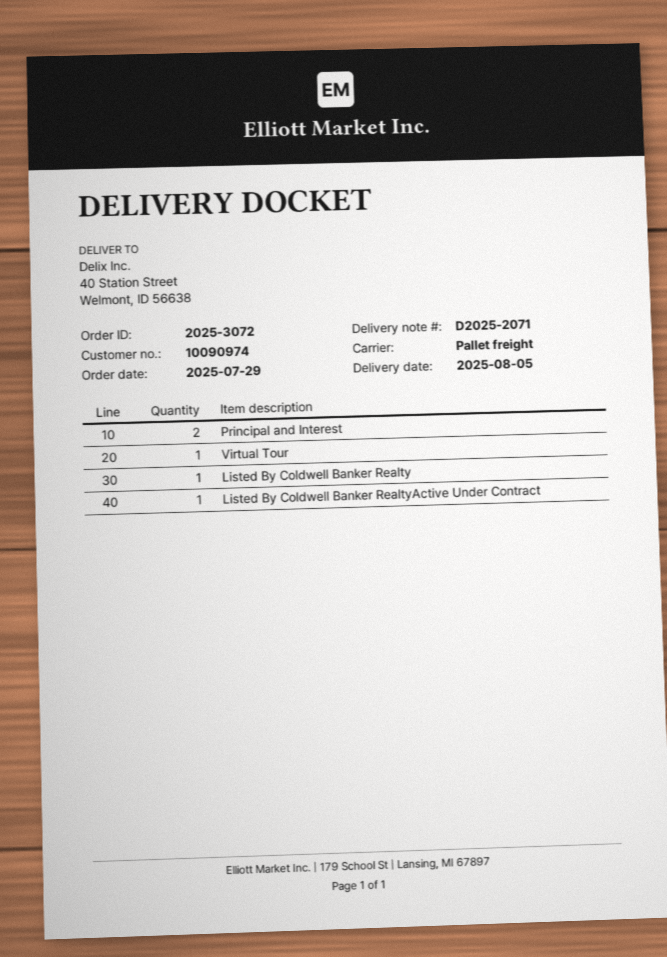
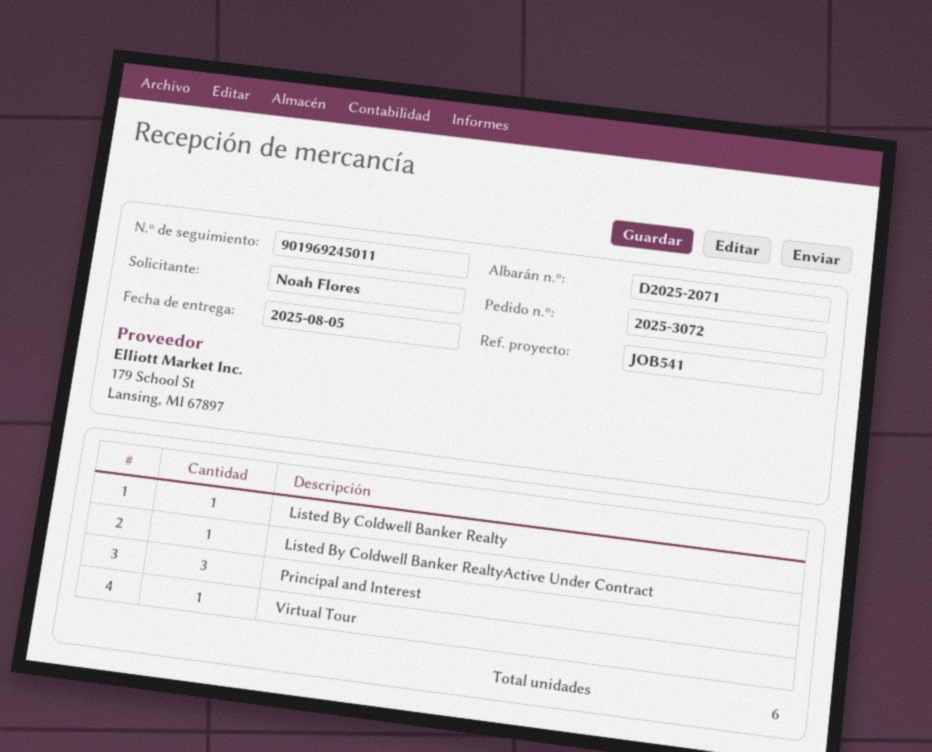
Principal and Interest: 2 -> 3

